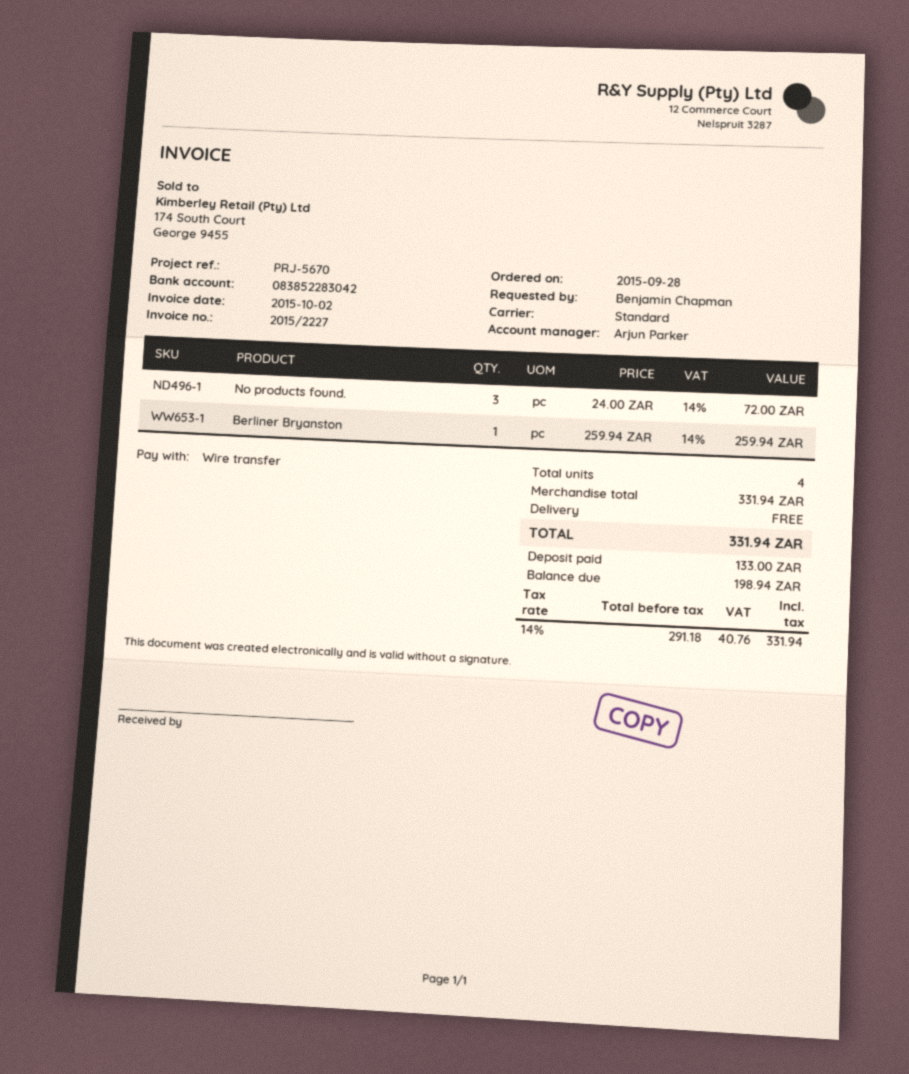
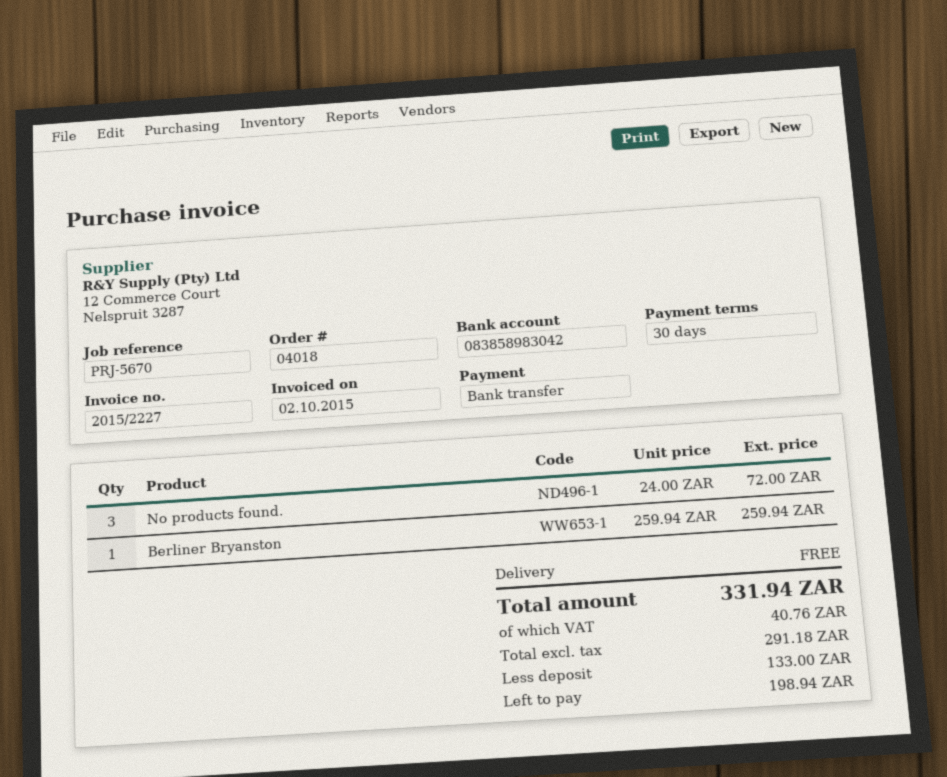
bank account: 083852283042 -> 083858983042

